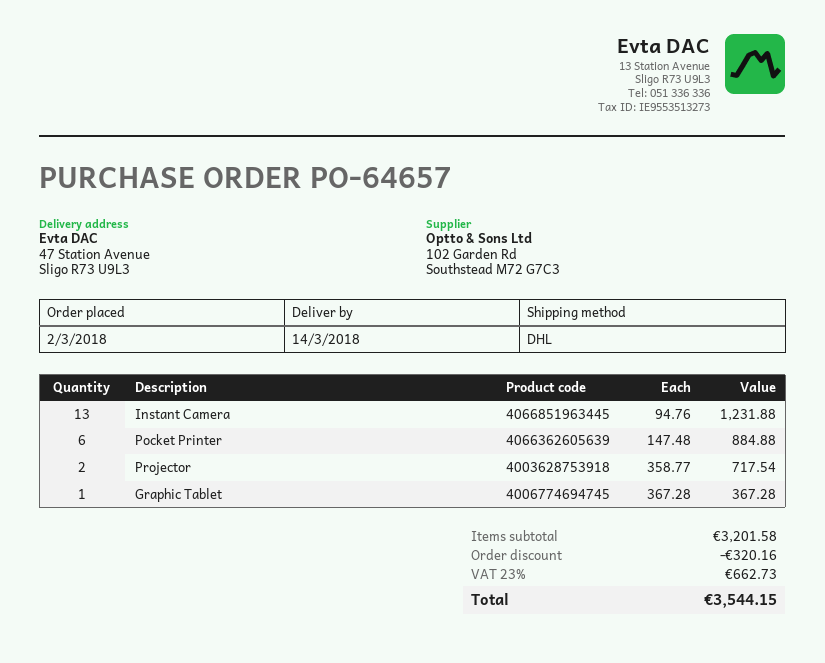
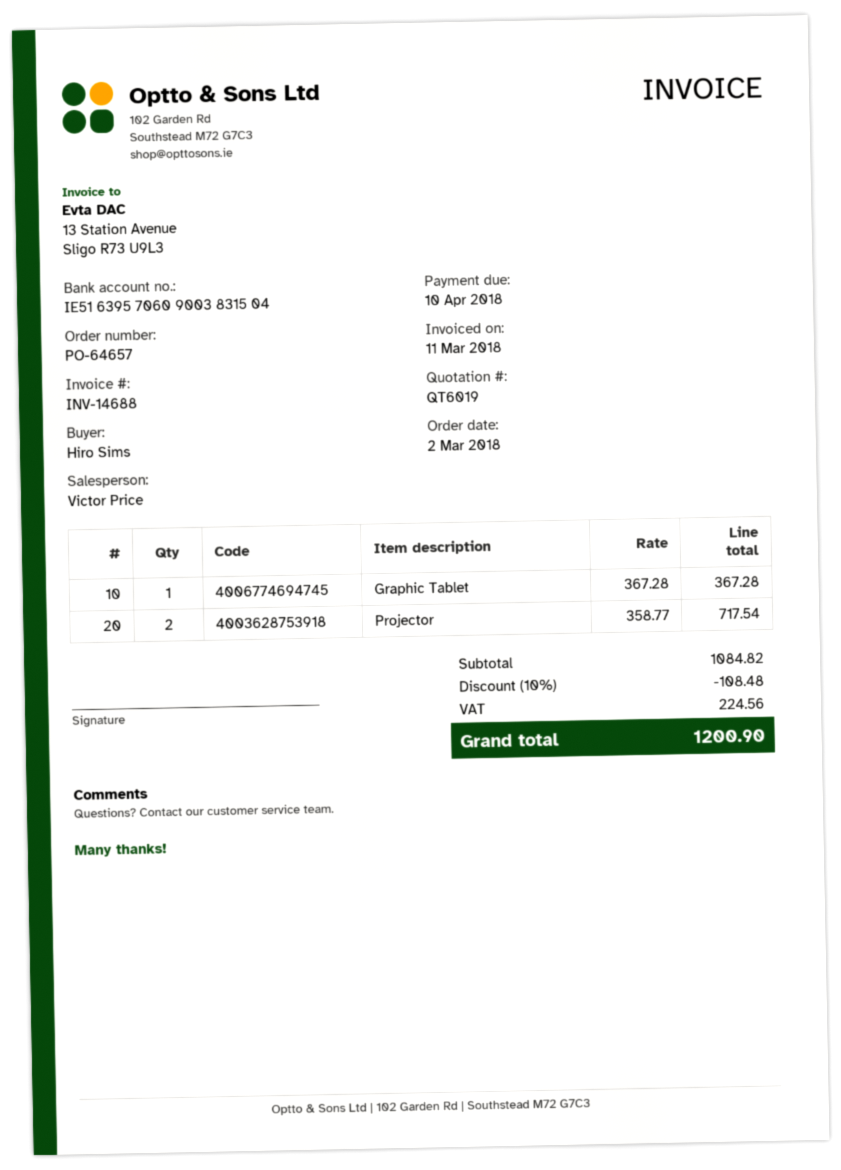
Instant Camera: 13 x 94.76 = 1231.88 -> none
Pocket Printer: 6 x 147.48 = 884.88 -> none
subtotal: 3201.58 -> 1084.82
discount: 320.16 -> 108.48
tax: 662.73 -> 224.56
total: 3544.15 -> 1200.90

